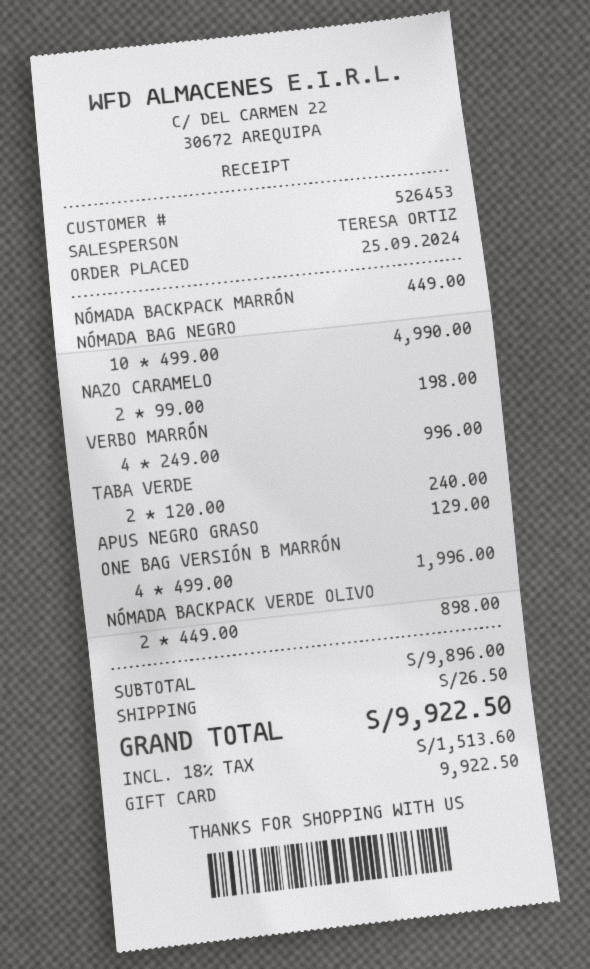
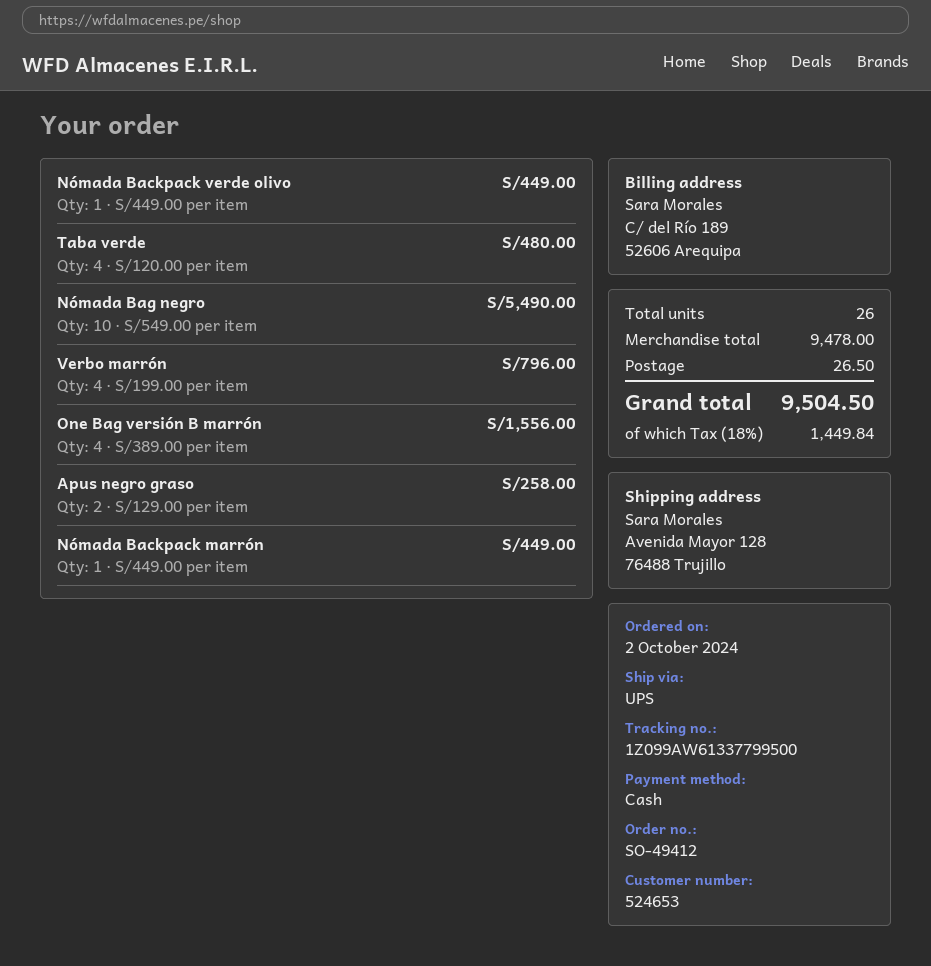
order date: 2024-09-25 -> 2024-10-02
customer number: 526453 -> 524653
payment method: gift card -> cash
NÓMADA BAG NEGRO: 10 x 499.00 = 4990.00 -> 10 x 549.00 = 5490.00
NAZO CARAMELO: 2 x 99.00 = 198.00 -> none
VERBO MARRÓN: 4 x 249.00 = 996.00 -> 4 x 199.00 = 796.00
TABA VERDE: 2 x 120.00 = 240.00 -> 4 x 120.00 = 480.00
APUS NEGRO GRASO: 1 x 129.00 = 129.00 -> 2 x 129.00 = 258.00
ONE BAG VERSIÓN B MARRÓN: 4 x 499.00 = 1996.00 -> 4 x 389.00 = 1556.00
NÓMADA BACKPACK VERDE OLIVO: 2 x 449.00 = 898.00 -> 1 x 449.00 = 449.00
subtotal: 9896.00 -> 9478.00
tax: 18% = 1513.60 -> 18% = 1449.84
total: 9922.50 -> 9504.50

